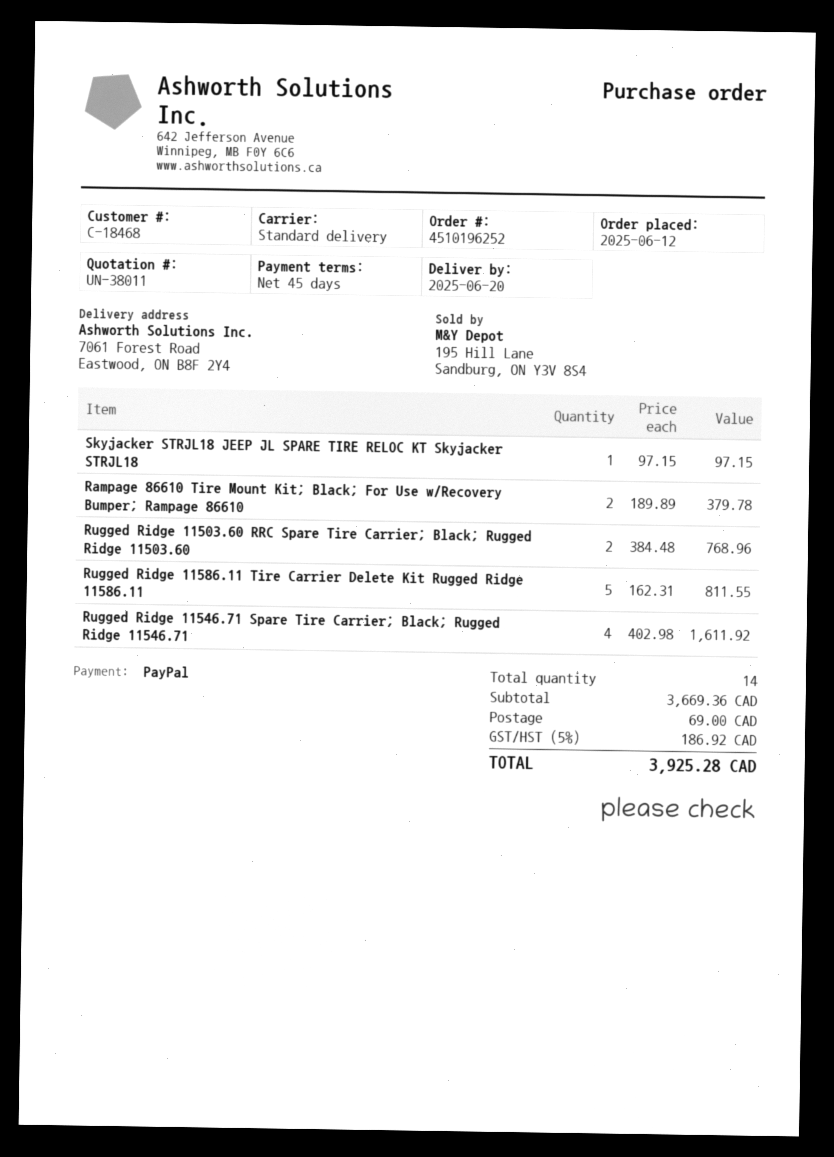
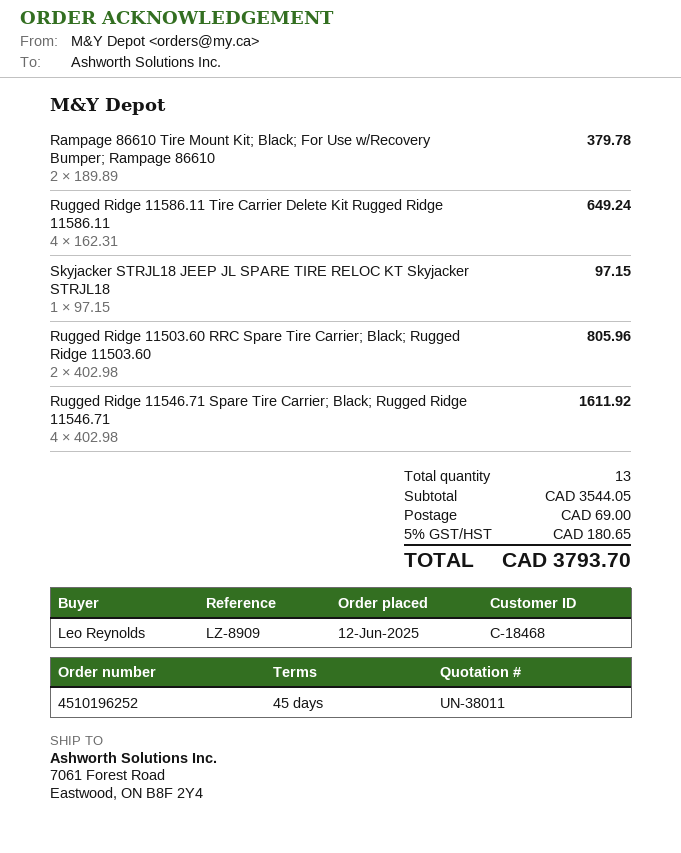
Rugged Ridge 11503.60 RRC Spare Tire Carrier; Black; Rugged Ridge 11503.60: 2 x 384.48 = 768.96 -> 2 x 402.98 = 805.96
Rugged Ridge 11586.11 Tire Carrier Delete Kit Rugged Ridge 11586.11: 5 x 162.31 = 811.55 -> 4 x 162.31 = 649.24
total quantity: 14 -> 13
subtotal: 3669.36 -> 3544.05
tax: 5% = 186.92 -> 5% = 180.65
total: 3925.28 -> 3793.70

